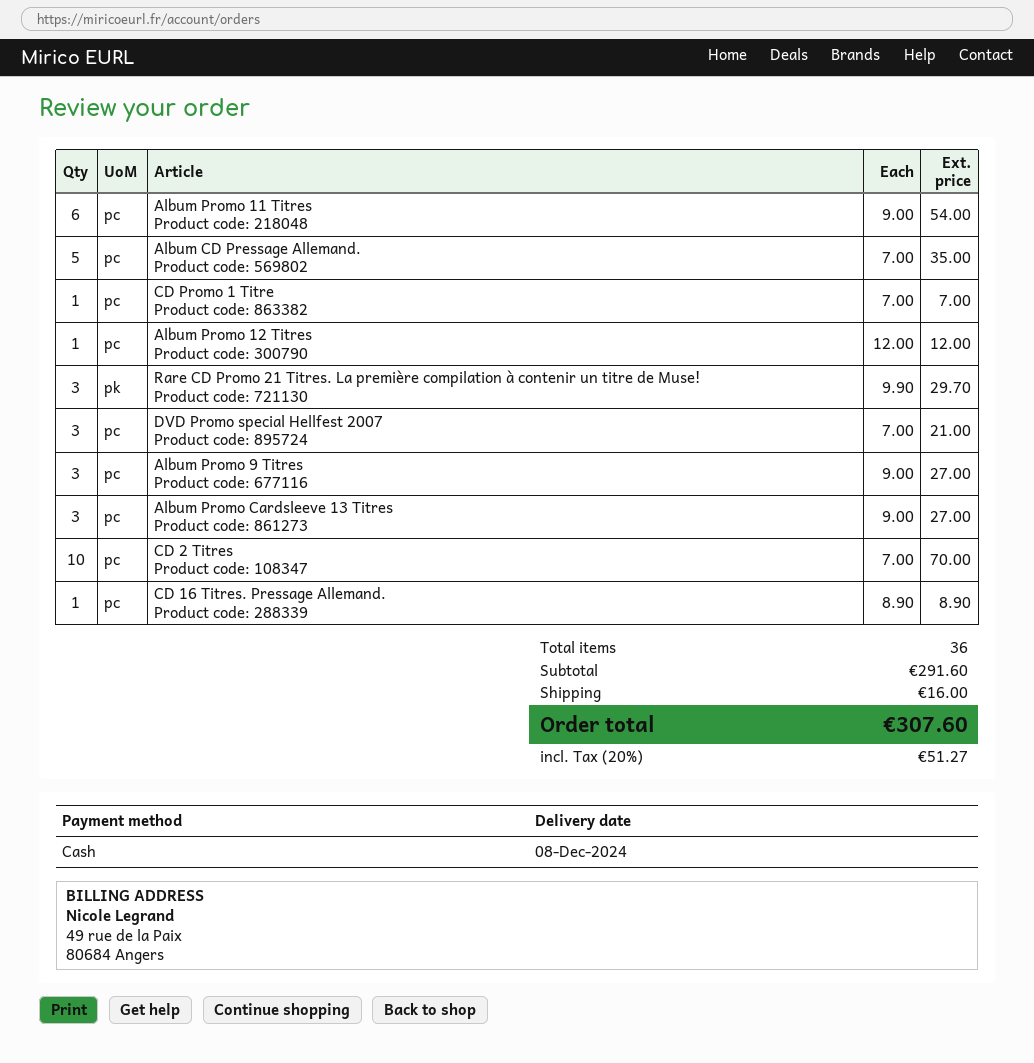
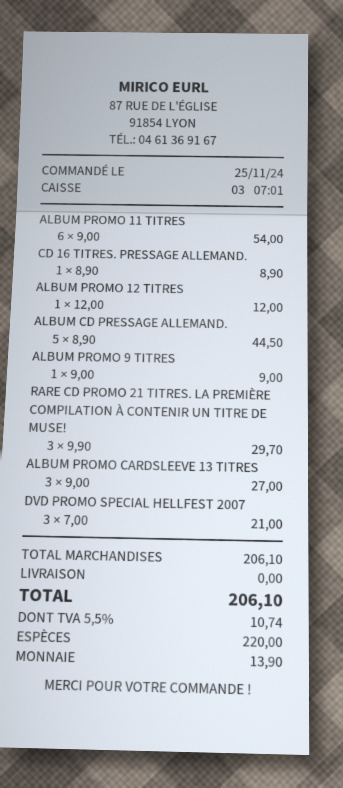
Album CD Pressage Allemand.: 5 x 7.00 = 35.00 -> 5 x 8.90 = 44.50
CD Promo 1 Titre: 1 x 7.00 = 7.00 -> none
Album Promo 9 Titres: 3 x 9.00 = 27.00 -> 1 x 9.00 = 9.00
CD 2 Titres: 10 x 7.00 = 70.00 -> none
subtotal: 291.60 -> 206.10
shipping: 16.00 -> 0.00
tax: 20% = 51.27 -> 5.5% = 10.74
total: 307.60 -> 206.10

